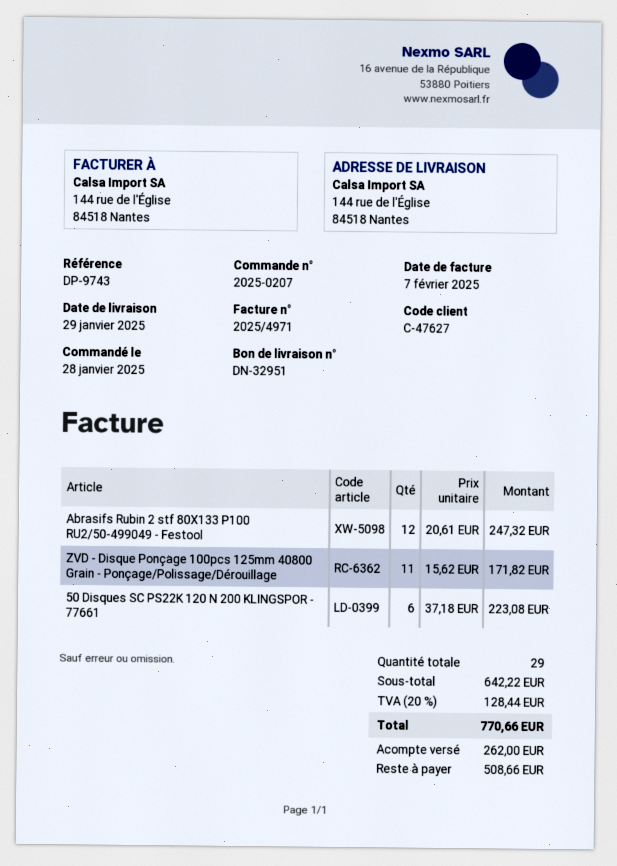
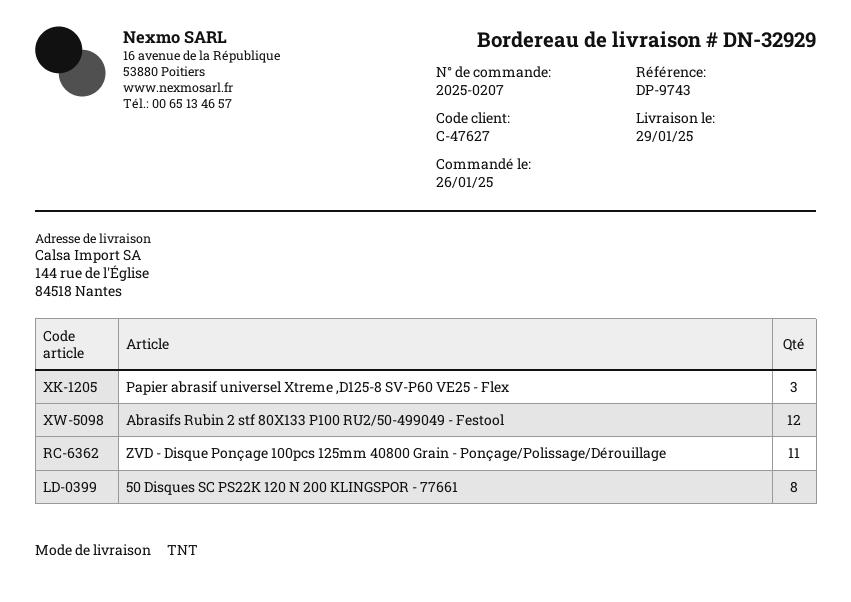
order date: 2025-01-28 -> 2025-01-26
delivery note number: DN-32951 -> DN-32929
50 Disques SC PS22K 120 N 200 KLINGSPOR - 77661: 6 -> 8
Papier abrasif universel Xtreme ,D125-8 SV-P60 VE25 - Flex: none -> 3

